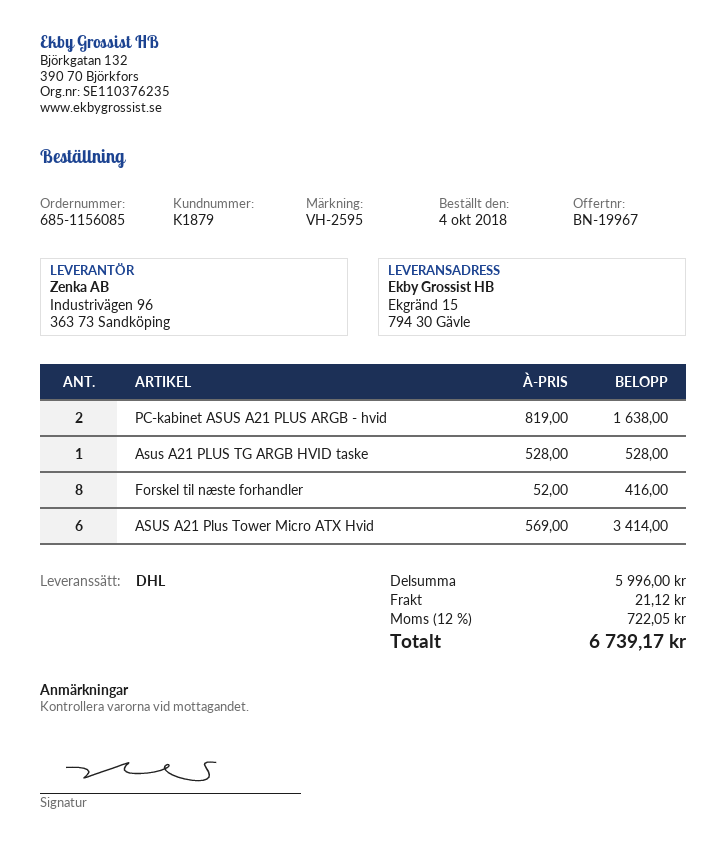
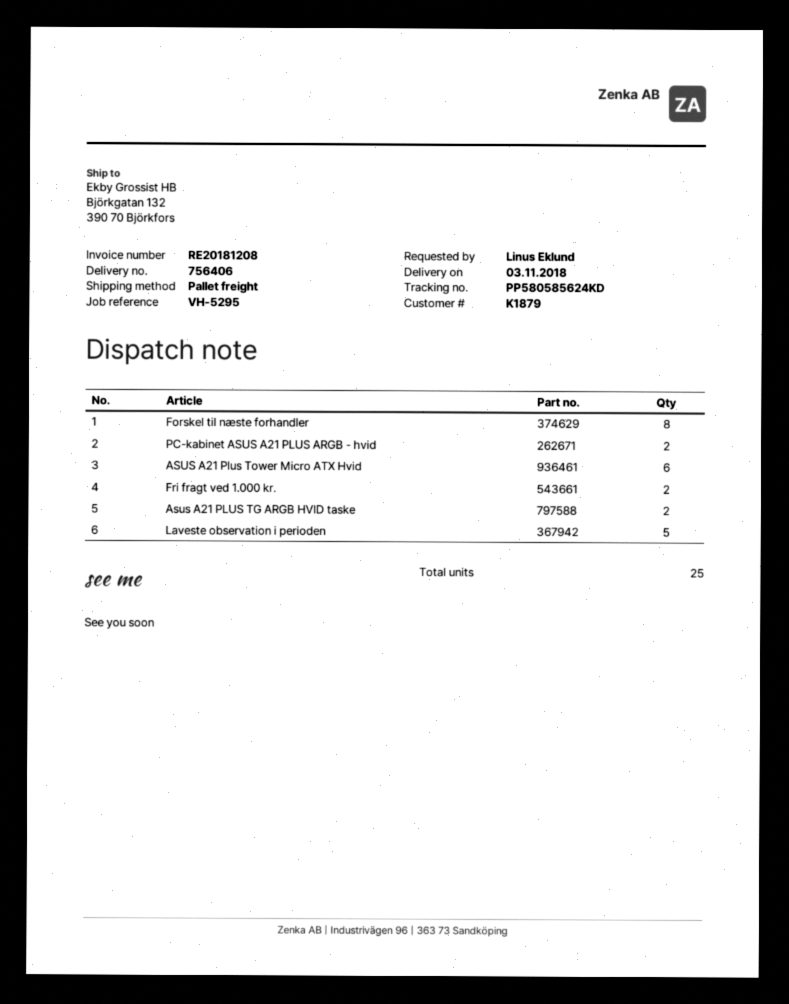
reference: VH-2595 -> VH-5295
shipping method: DHL -> pallet freight
ship to: Ekgränd 15, 794 30 Gävle -> Björkgatan 132, 390 70 Björkfors
Asus A21 PLUS TG ARGB HVID taske: 1 -> 2
Fri fragt ved 1.000 kr.: none -> 2
Laveste observation i perioden: none -> 5

